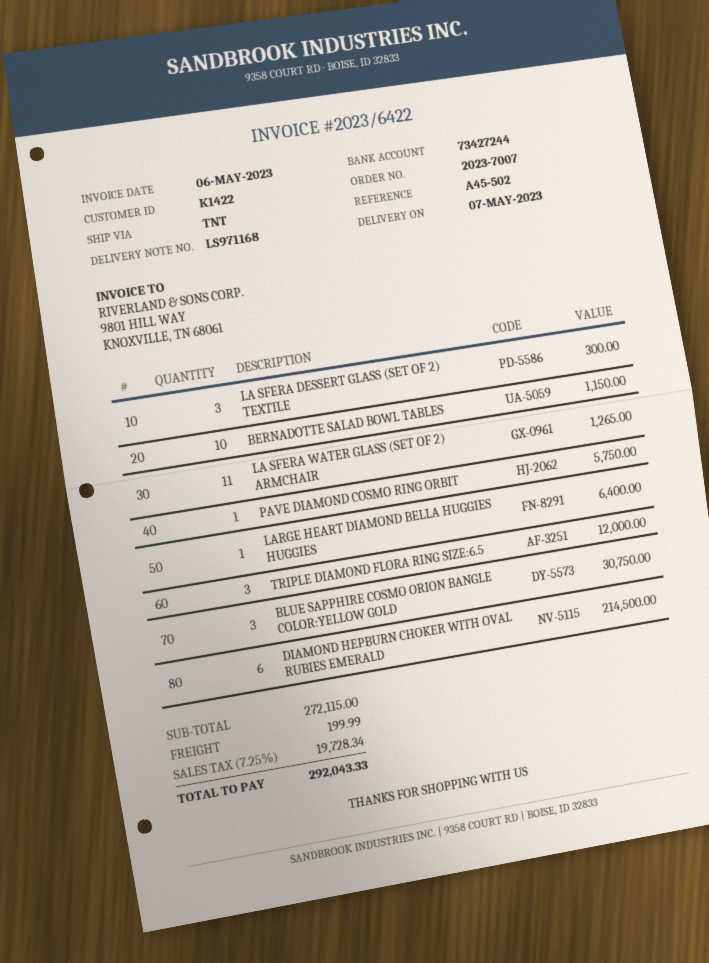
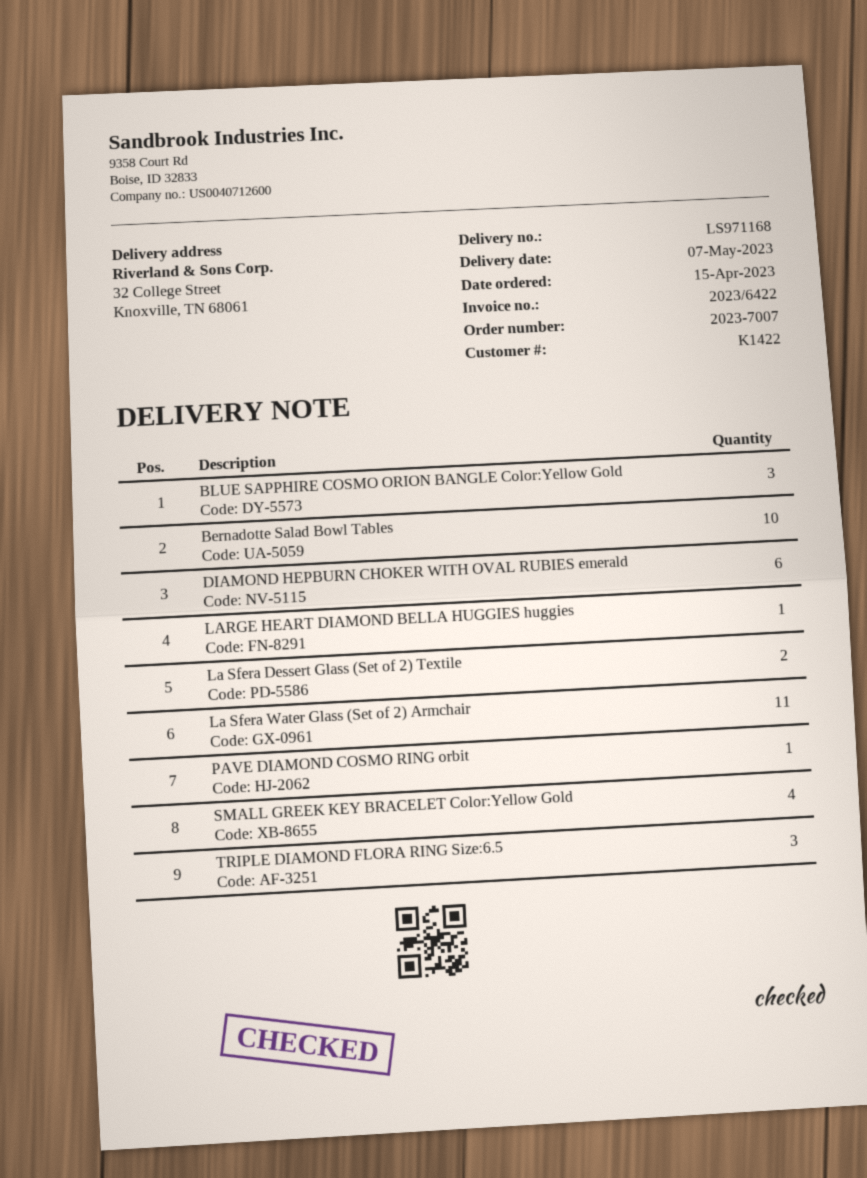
LA SFERA DESSERT GLASS (SET OF 2) TEXTILE: 3 -> 2
SMALL GREEK KEY BRACELET Color:Yellow Gold: none -> 4

